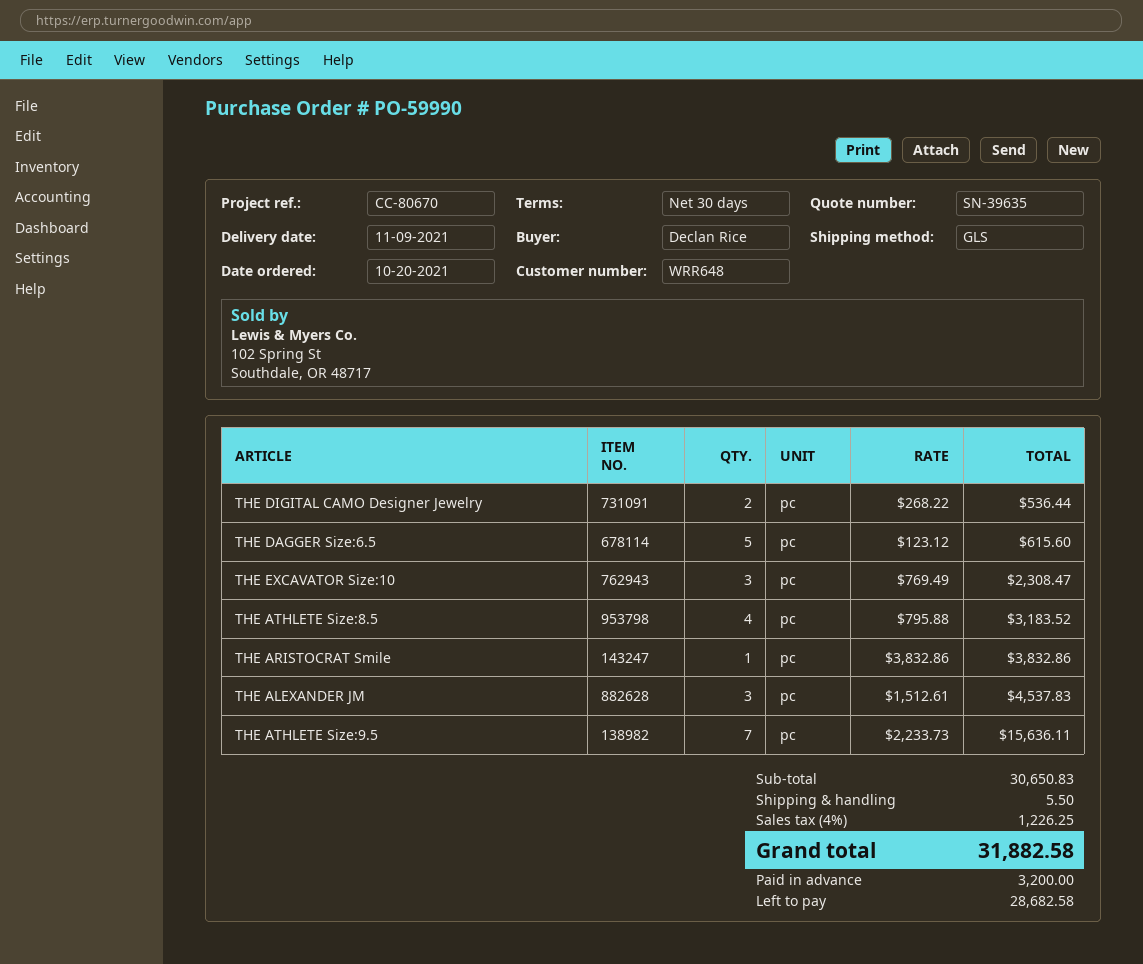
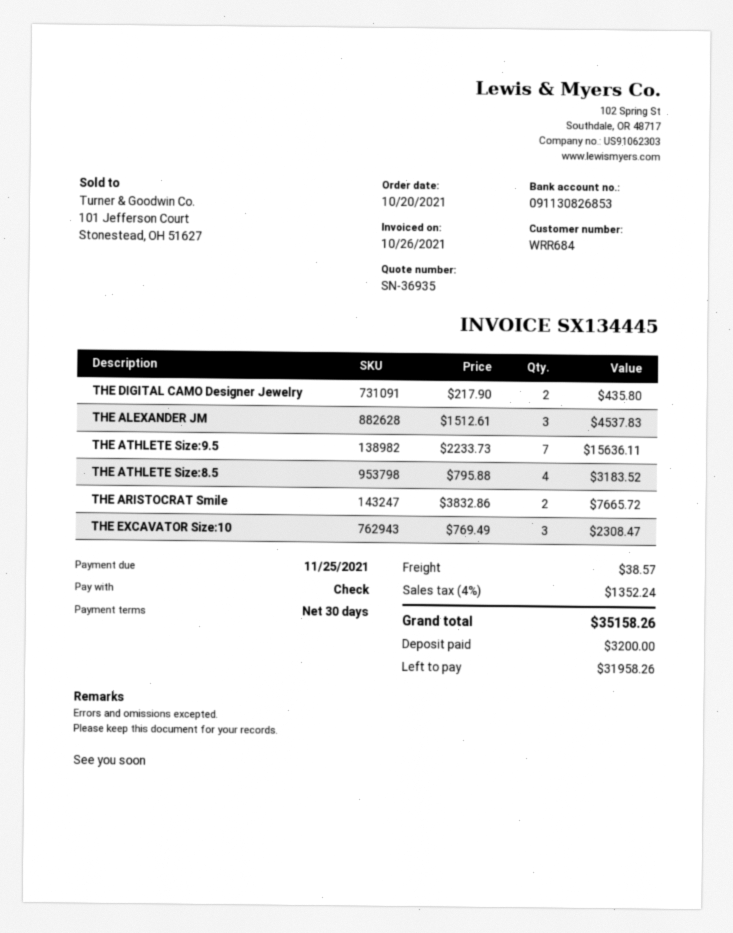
quote number: SN-39635 -> SN-36935
customer number: WRR648 -> WRR684
THE DIGITAL CAMO Designer Jewelry: 2 x 268.22 = 536.44 -> 2 x 217.90 = 435.80
THE DAGGER Size:6.5: 5 x 123.12 = 615.60 -> none
THE ARISTOCRAT Smile: 1 x 3832.86 = 3832.86 -> 2 x 3832.86 = 7665.72
shipping: 5.50 -> 38.57
tax: 4% = 1226.25 -> 4% = 1352.24
total: 31882.58 -> 35158.26
balance: 28682.58 -> 31958.26

